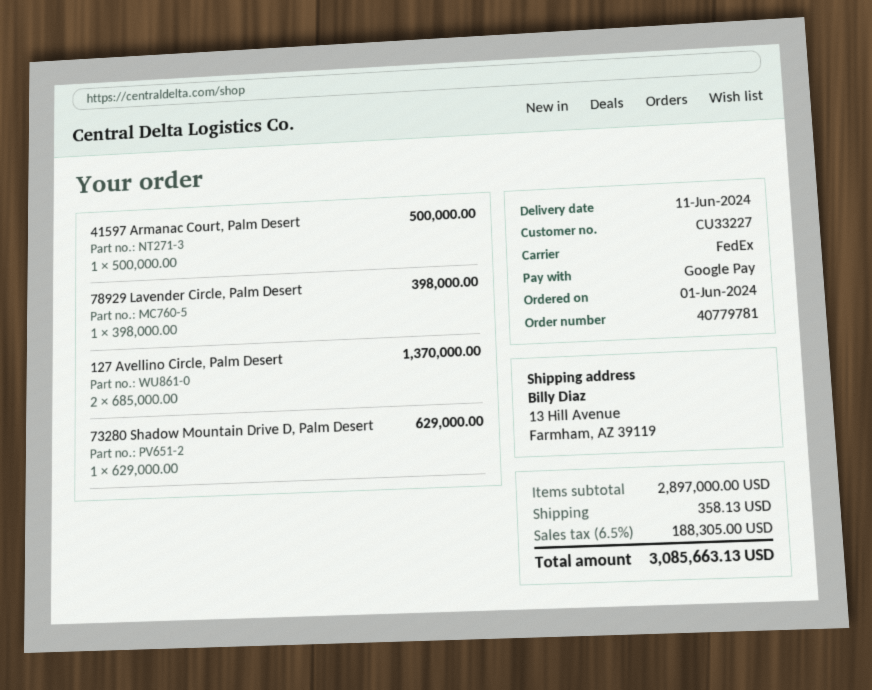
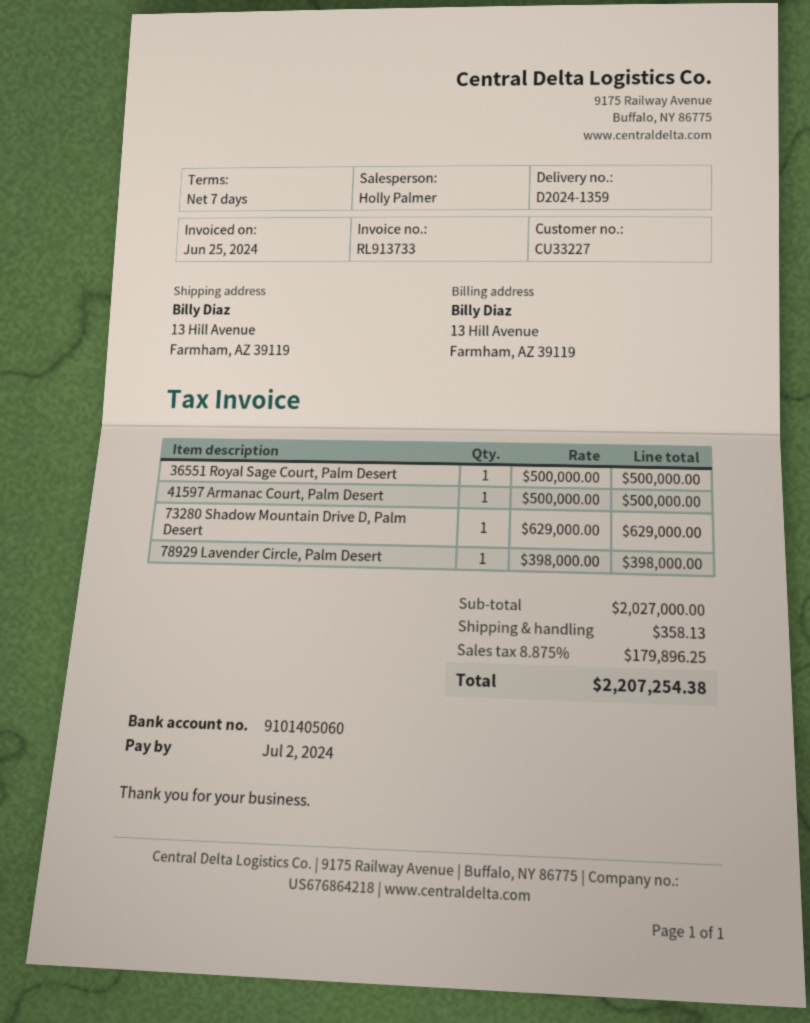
127 Avellino Circle, Palm Desert: 2 x 685000.00 = 1370000.00 -> none
36551 Royal Sage Court, Palm Desert: none -> 1 x 500000.00 = 500000.00
subtotal: 2897000.00 -> 2027000.00
tax: 6.5% = 188305.00 -> 8.875% = 179896.25
total: 3085663.13 -> 2207254.38

